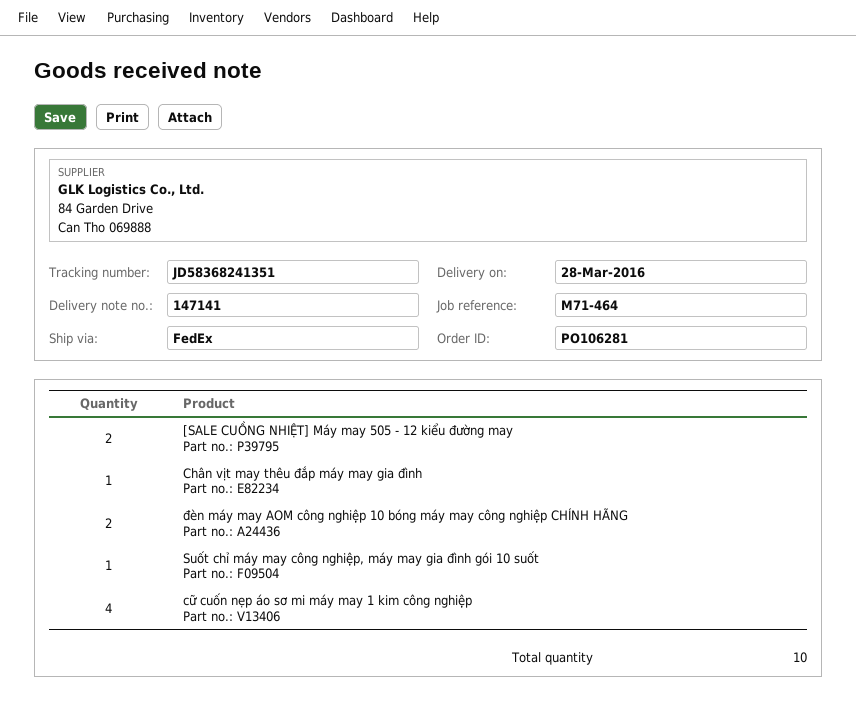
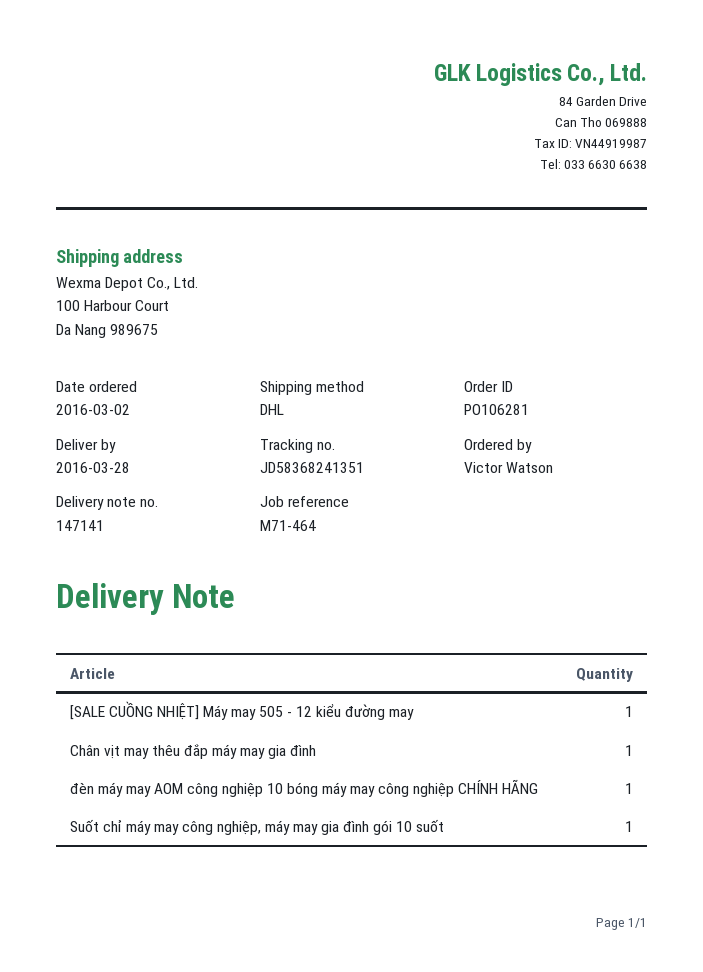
shipping method: FedEx -> DHL
[SALE CUỒNG NHIỆT] Máy may 505 - 12 kiểu đường may: 2 -> 1
đèn máy may AOM công nghiệp 10 bóng máy may công nghiệp CHÍNH HÃNG: 2 -> 1
cữ cuốn nẹp áo sơ mi máy may 1 kim công nghiệp: 4 -> none

